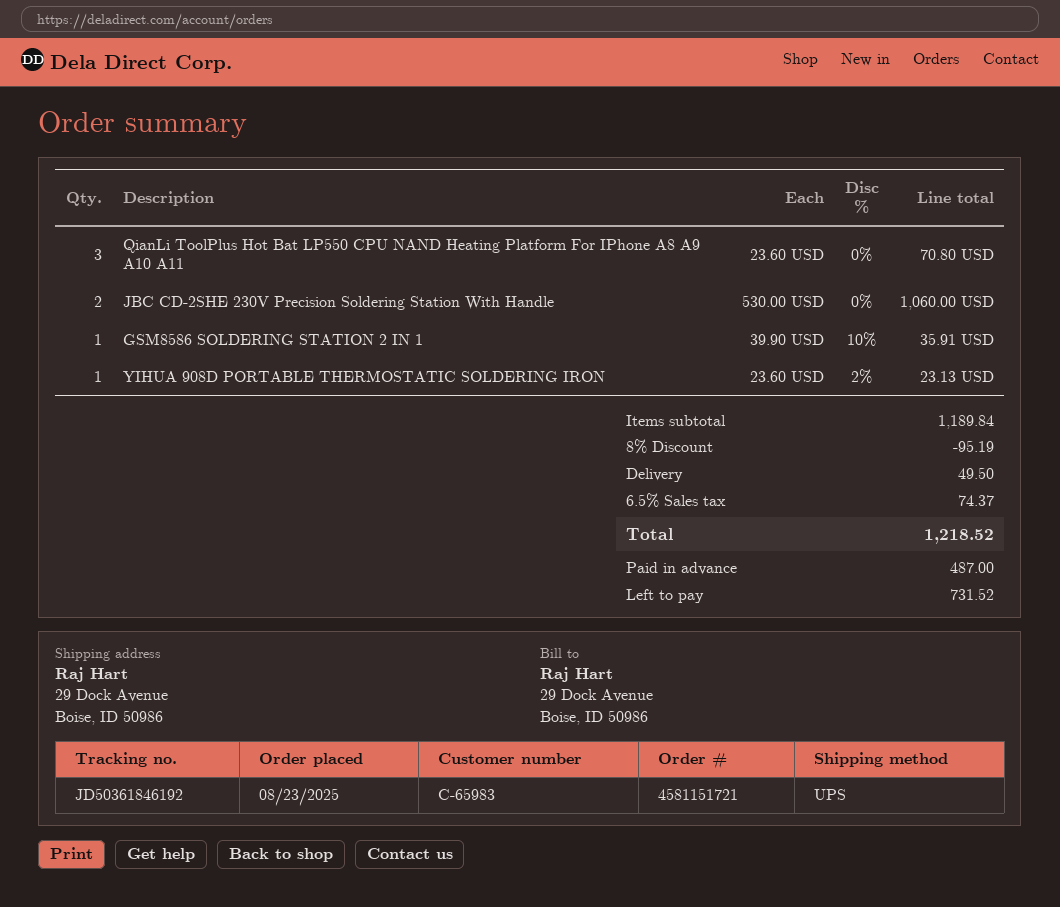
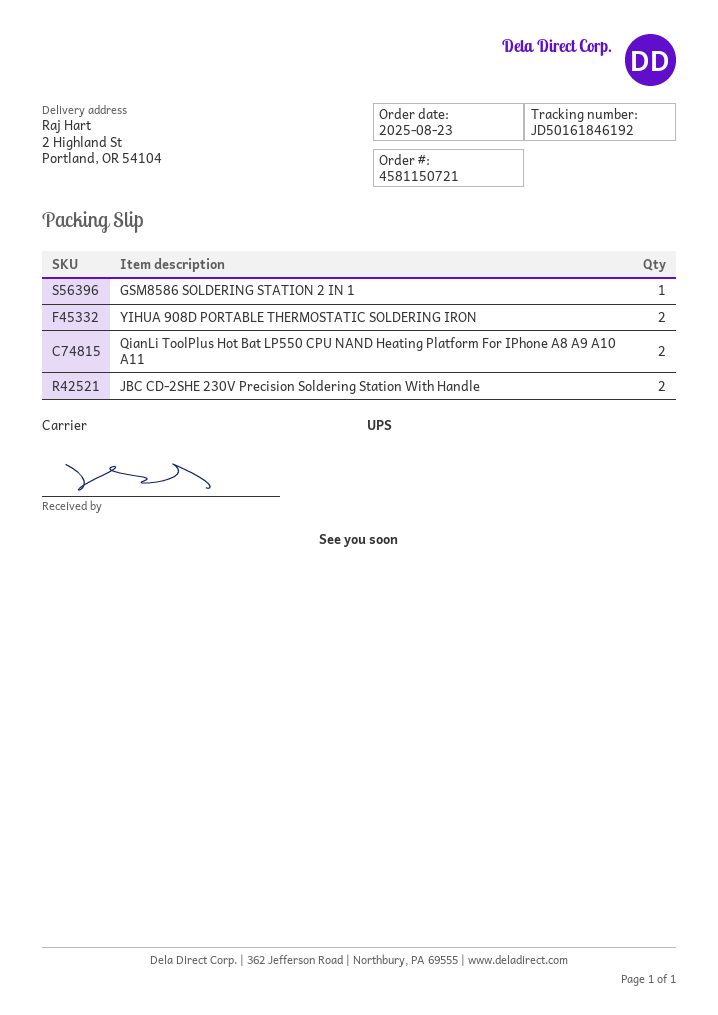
order number: 4581151721 -> 4581150721
tracking number: JD50361846192 -> JD50161846192
ship to: 29 Dock Avenue, Boise, ID 50986 -> 2 Highland St, Portland, OR 54104
QianLi ToolPlus Hot Bat LP550 CPU NAND Heating Platform For IPhone A8 A9 A10 A11: 3 -> 2
YIHUA 908D PORTABLE THERMOSTATIC SOLDERING IRON: 1 -> 2

